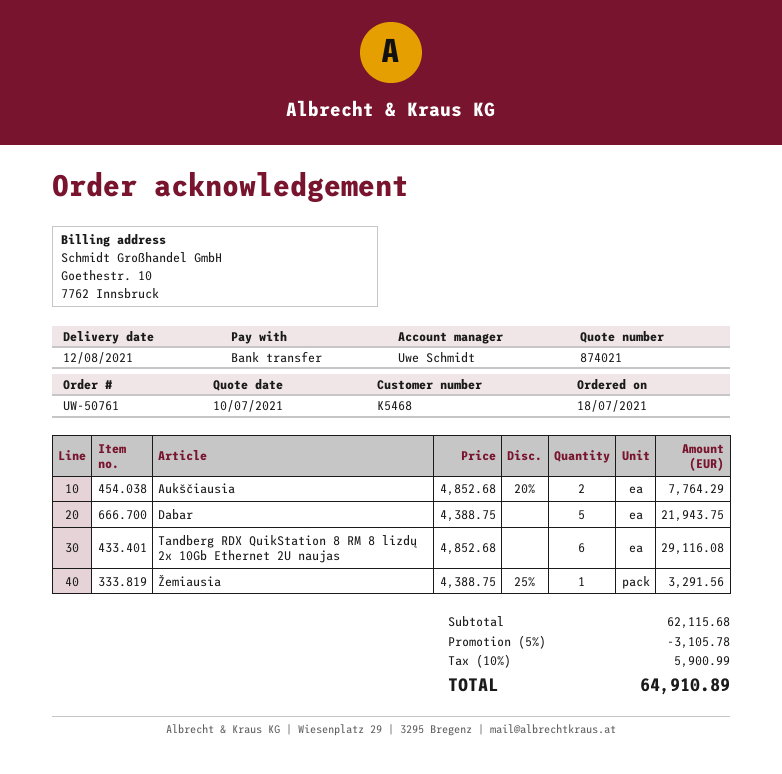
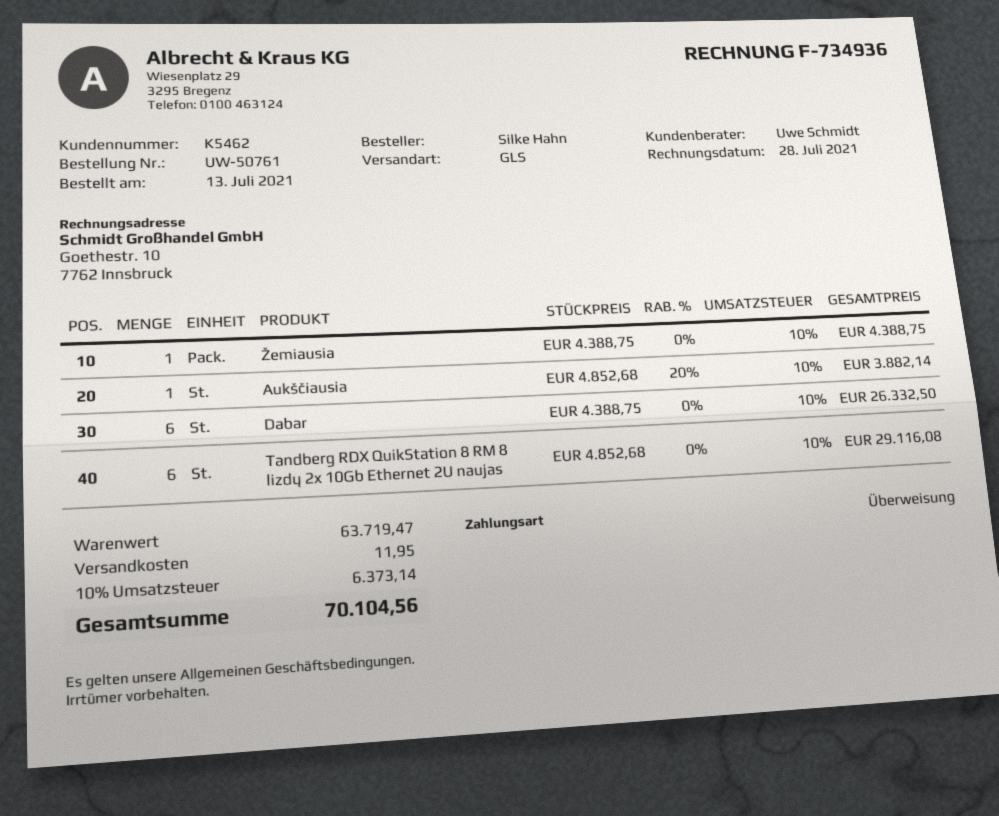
order date: 2021-07-18 -> 2021-07-13
customer number: K5468 -> K5462
Aukščiausia: 2 x 4852.68 - 20% = 7764.29 -> 1 x 4852.68 - 20% = 3882.14
Dabar: 5 x 4388.75 = 21943.75 -> 6 x 4388.75 = 26332.50
Žemiausia: 1 x 4388.75 - 25% = 3291.56 -> 1 x 4388.75 = 4388.75
subtotal: 62115.68 -> 63719.47
discount: 5% = 3105.78 -> none
shipping: none -> 11.95
tax: 10% = 5900.99 -> 10% = 6373.14
total: 64910.89 -> 70104.56

